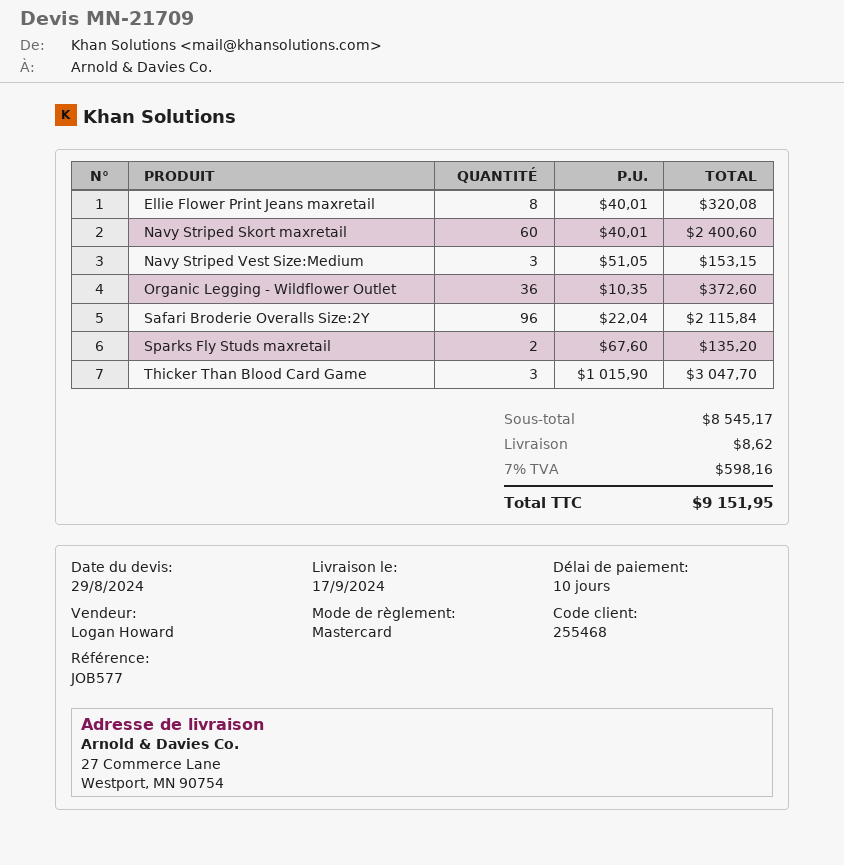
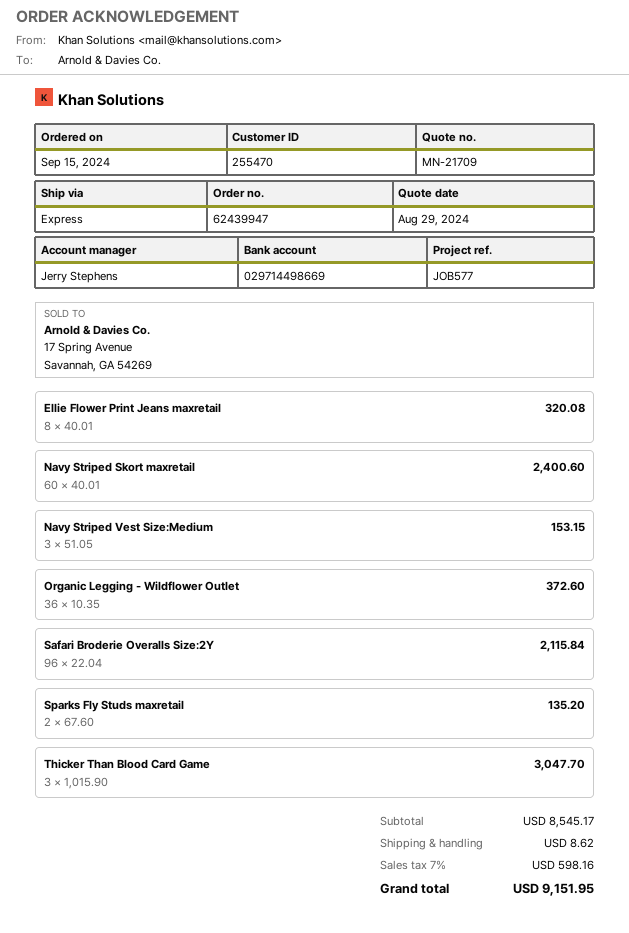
customer number: 255468 -> 255470
sales rep: Logan Howard -> Jerry Stephens

